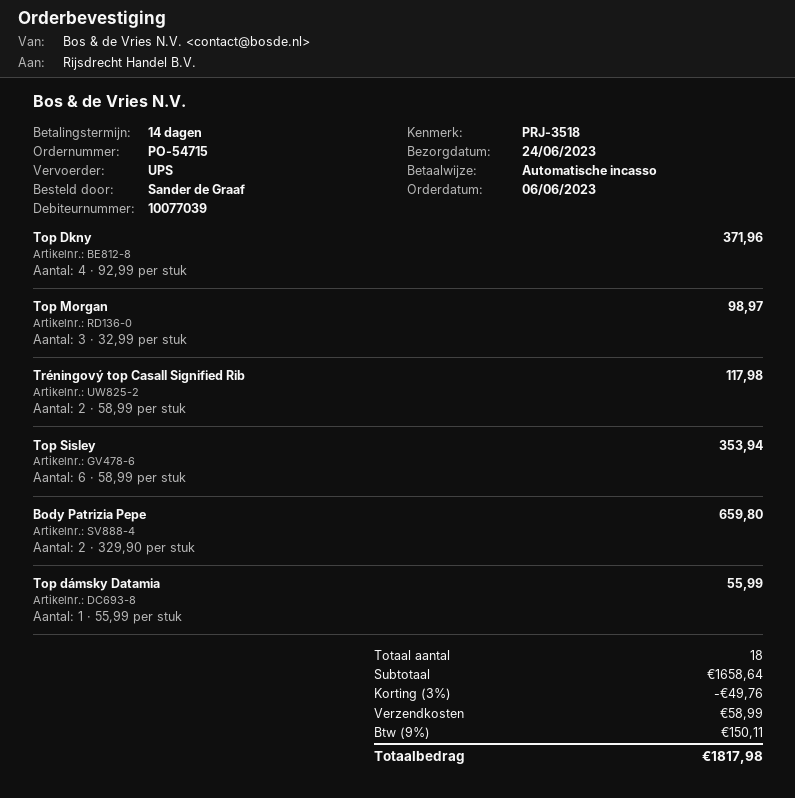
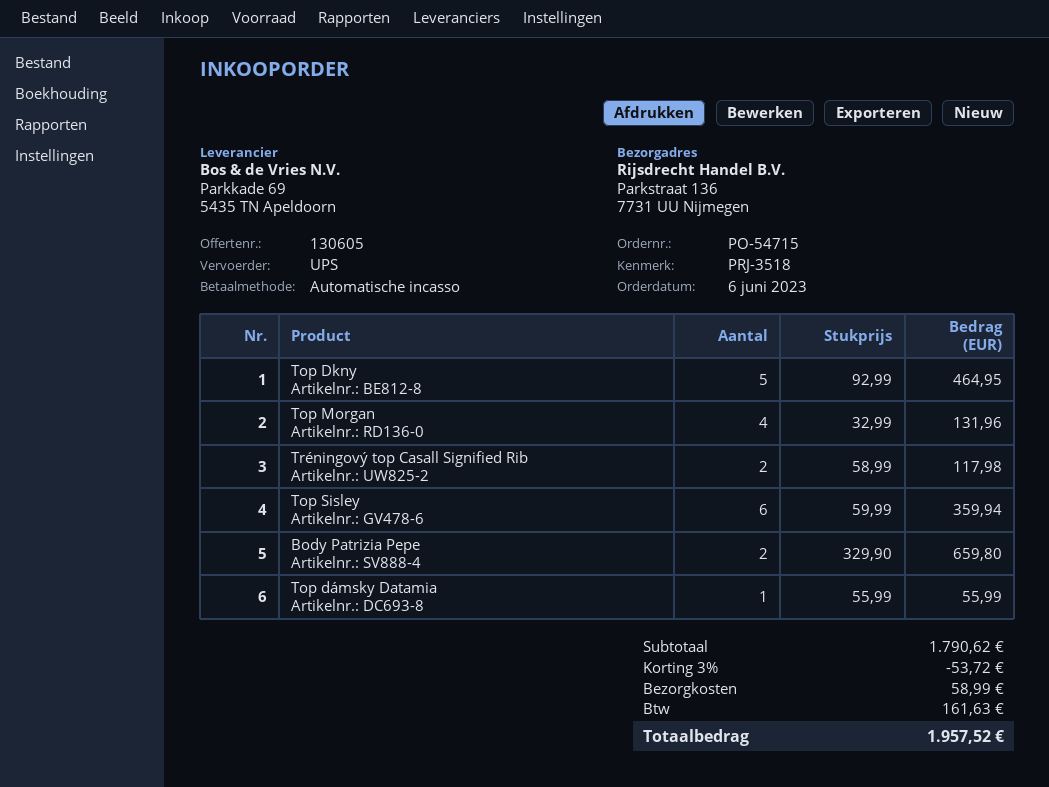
Top Dkny: 4 x 92.99 = 371.96 -> 5 x 92.99 = 464.95
Top Morgan: 3 x 32.99 = 98.97 -> 4 x 32.99 = 131.96
Top Sisley: 6 x 58.99 = 353.94 -> 6 x 59.99 = 359.94
subtotal: 1658.64 -> 1790.62
discount: 3% = 49.76 -> 3% = 53.72
tax: 150.11 -> 161.63
total: 1817.98 -> 1957.52

